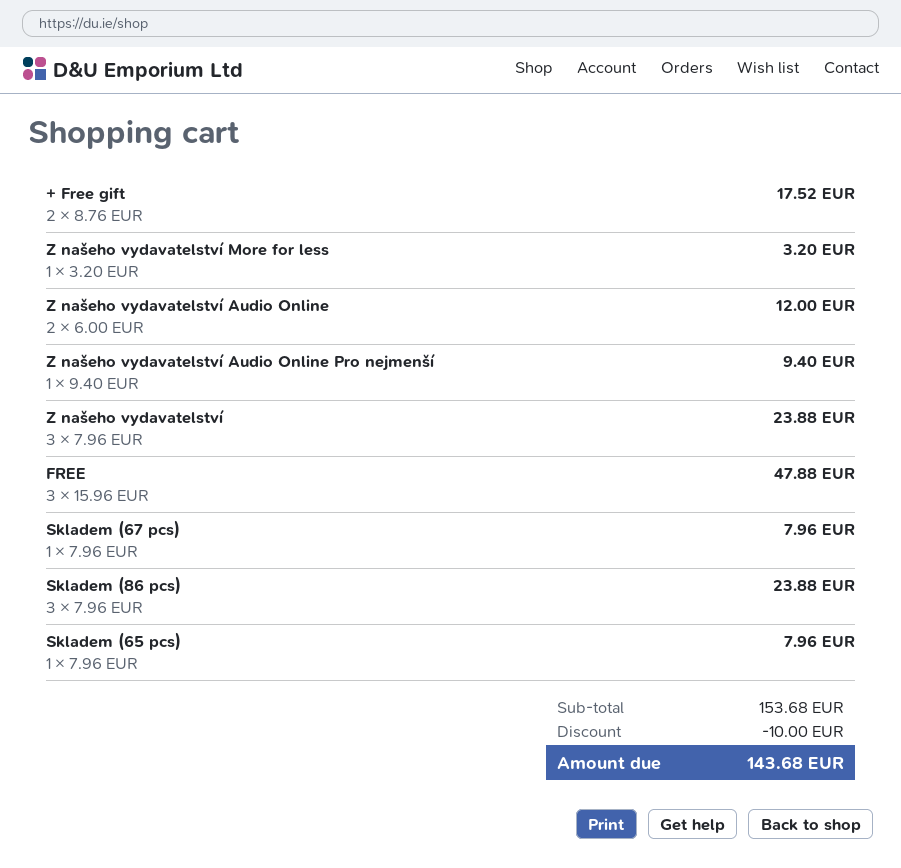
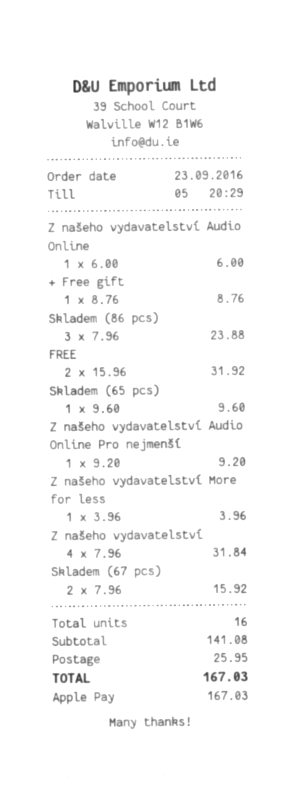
+ Free gift: 2 x 8.76 = 17.52 -> 1 x 8.76 = 8.76
Z našeho vydavatelství More for less: 1 x 3.20 = 3.20 -> 1 x 3.96 = 3.96
Z našeho vydavatelství Audio Online: 2 x 6.00 = 12.00 -> 1 x 6.00 = 6.00
Z našeho vydavatelství Audio Online Pro nejmenší: 1 x 9.40 = 9.40 -> 1 x 9.20 = 9.20
Z našeho vydavatelství: 3 x 7.96 = 23.88 -> 4 x 7.96 = 31.84
FREE: 3 x 15.96 = 47.88 -> 2 x 15.96 = 31.92
Skladem (67 pcs): 1 x 7.96 = 7.96 -> 2 x 7.96 = 15.92
Skladem (65 pcs): 1 x 7.96 = 7.96 -> 1 x 9.60 = 9.60
subtotal: 153.68 -> 141.08
discount: 10.00 -> none
shipping: none -> 25.95
total: 143.68 -> 167.03

